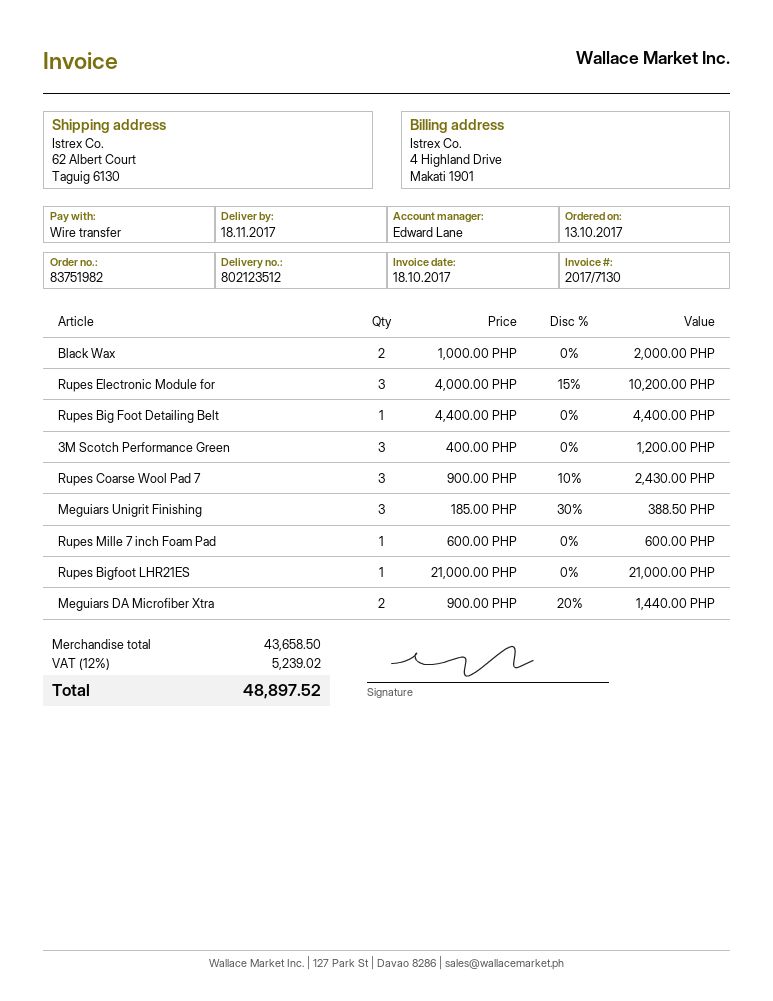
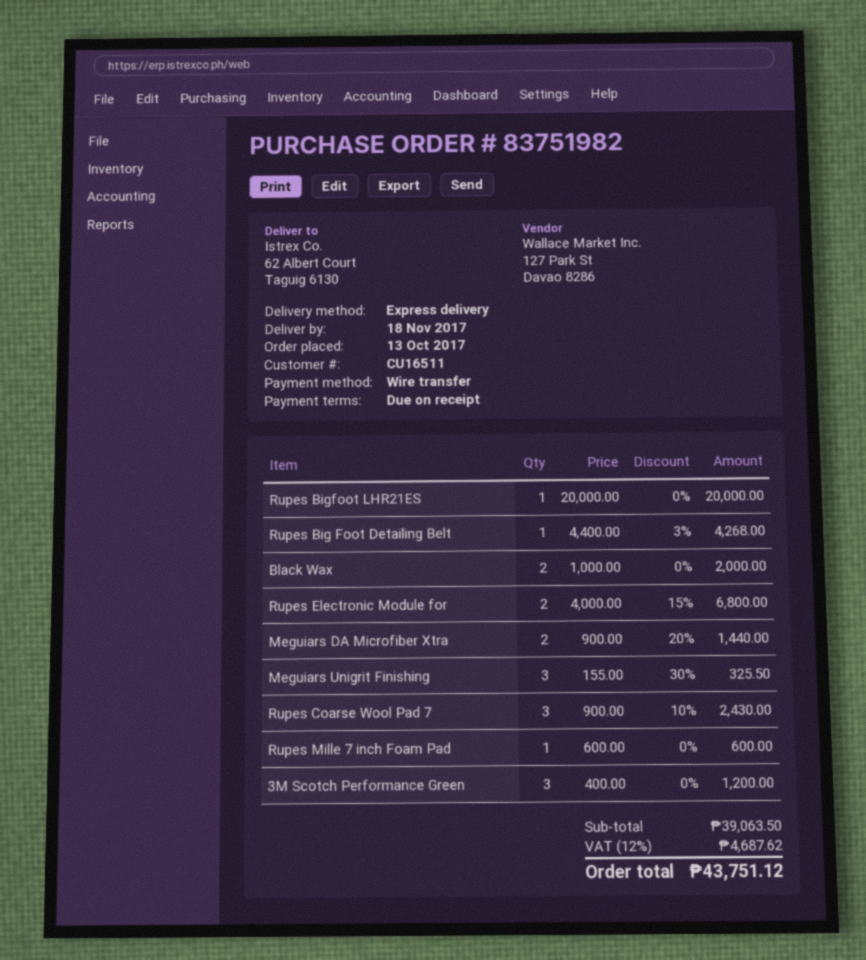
Rupes Electronic Module for: 3 x 4000.00 - 15% = 10200.00 -> 2 x 4000.00 - 15% = 6800.00
Rupes Big Foot Detailing Belt: 1 x 4400.00 = 4400.00 -> 1 x 4400.00 - 3% = 4268.00
Meguiars Unigrit Finishing: 3 x 185.00 - 30% = 388.50 -> 3 x 155.00 - 30% = 325.50
Rupes Bigfoot LHR21ES: 1 x 21000.00 = 21000.00 -> 1 x 20000.00 = 20000.00
subtotal: 43658.50 -> 39063.50
tax: 12% = 5239.02 -> 12% = 4687.62
total: 48897.52 -> 43751.12

